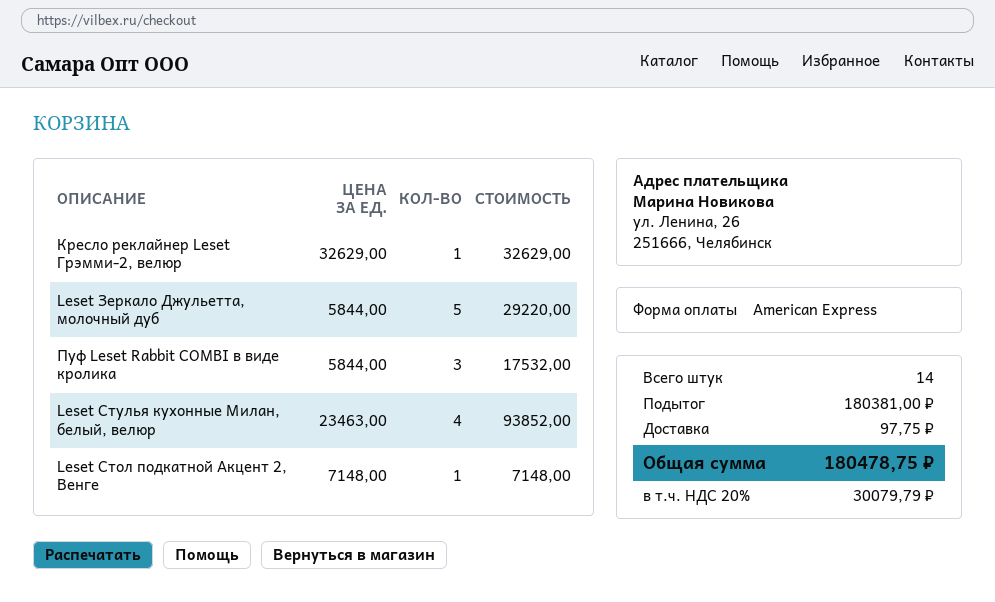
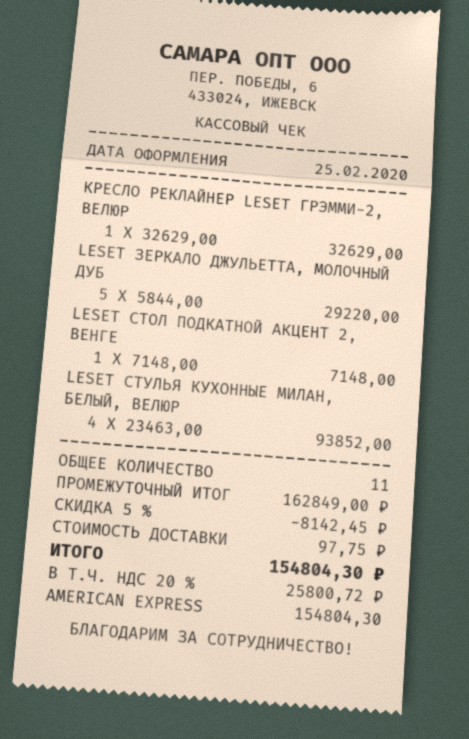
Пуф Leset Rabbit COMBI в виде кролика: 3 x 5844.00 = 17532.00 -> none
total quantity: 14 -> 11
subtotal: 180381.00 -> 162849.00
discount: none -> 5% = 8142.45
tax: 20% = 30079.79 -> 20% = 25800.72
total: 180478.75 -> 154804.30

